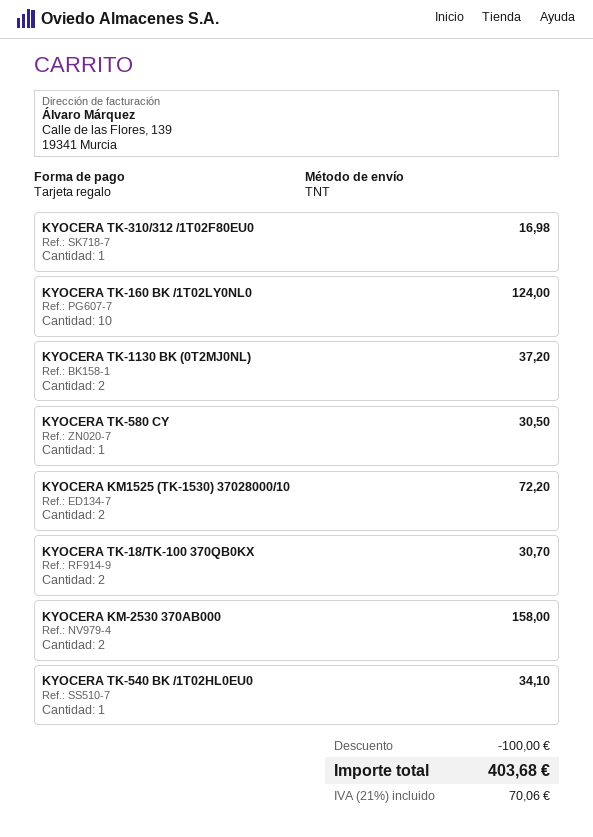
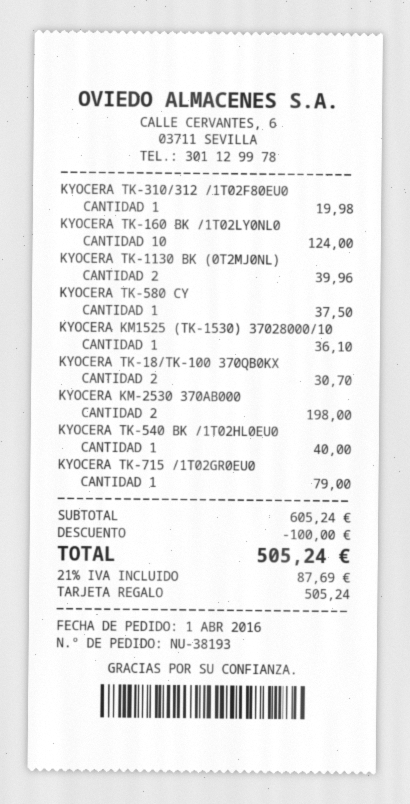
KYOCERA TK-310/312 /1T02F80EU0: 1 for 16.98 -> 1 for 19.98
KYOCERA TK-1130 BK (0T2MJ0NL): 2 for 37.20 -> 2 for 39.96
KYOCERA TK-580 CY: 1 for 30.50 -> 1 for 37.50
KYOCERA KM1525 (TK-1530) 37028000/10: 2 for 72.20 -> 1 for 36.10
KYOCERA KM-2530 370AB000: 2 for 158.00 -> 2 for 198.00
KYOCERA TK-540 BK /1T02HL0EU0: 1 for 34.10 -> 1 for 40.00
KYOCERA TK-715 /1T02GR0EU0: none -> 1 for 79.00
tax: 21% = 70.06 -> 21% = 87.69
total: 403.68 -> 505.24

